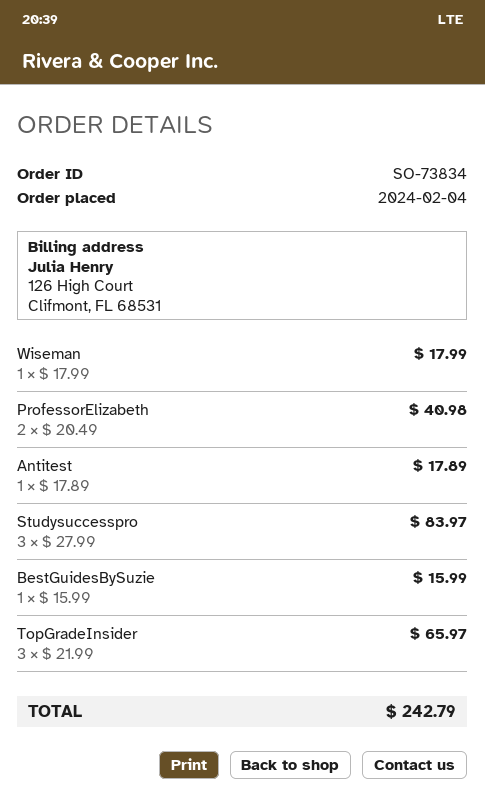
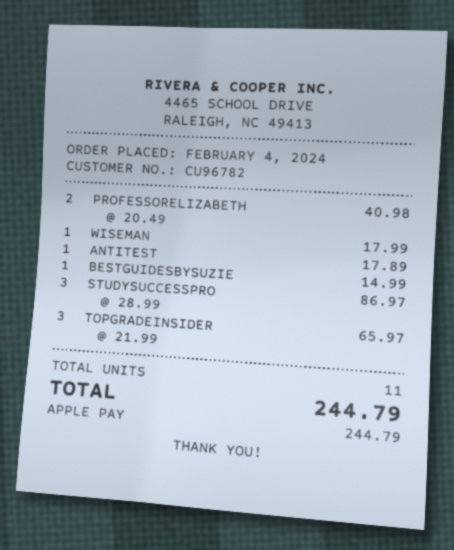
Studysuccesspro: 3 x 27.99 = 83.97 -> 3 x 28.99 = 86.97
BestGuidesBySuzie: 1 x 15.99 = 15.99 -> 1 x 14.99 = 14.99
total: 242.79 -> 244.79

